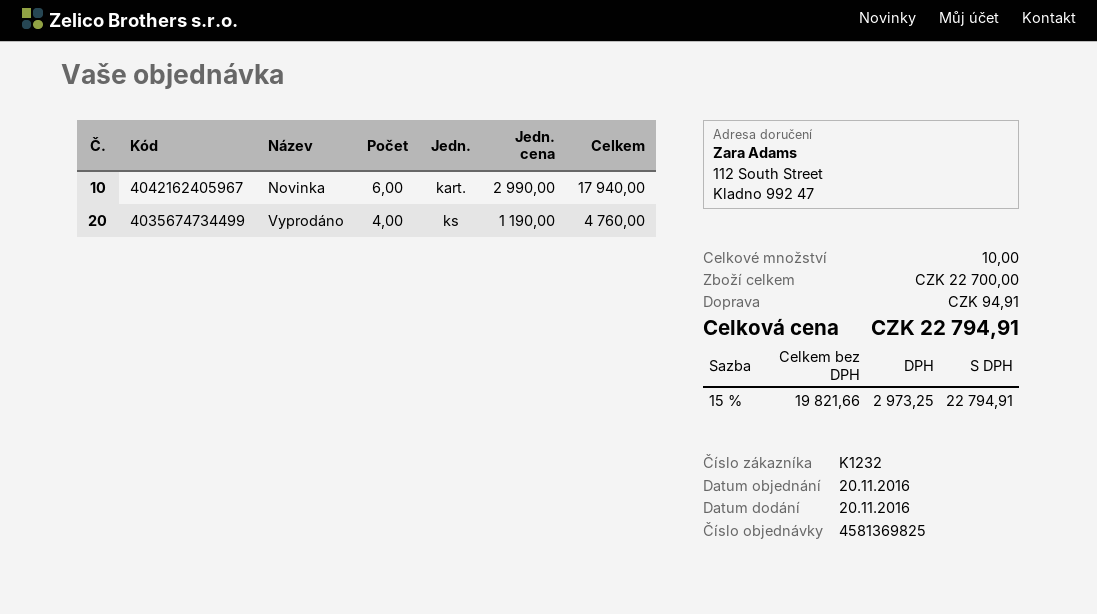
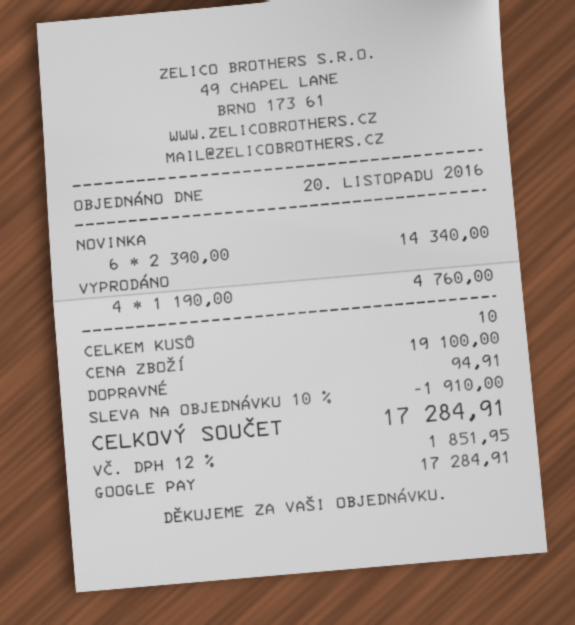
Novinka: 6 x 2990.00 = 17940.00 -> 6 x 2390.00 = 14340.00
subtotal: 22700.00 -> 19100.00
discount: none -> 10% = 1910.00
tax: 15% = 2973.25 -> 12% = 1851.95
total: 22794.91 -> 17284.91

